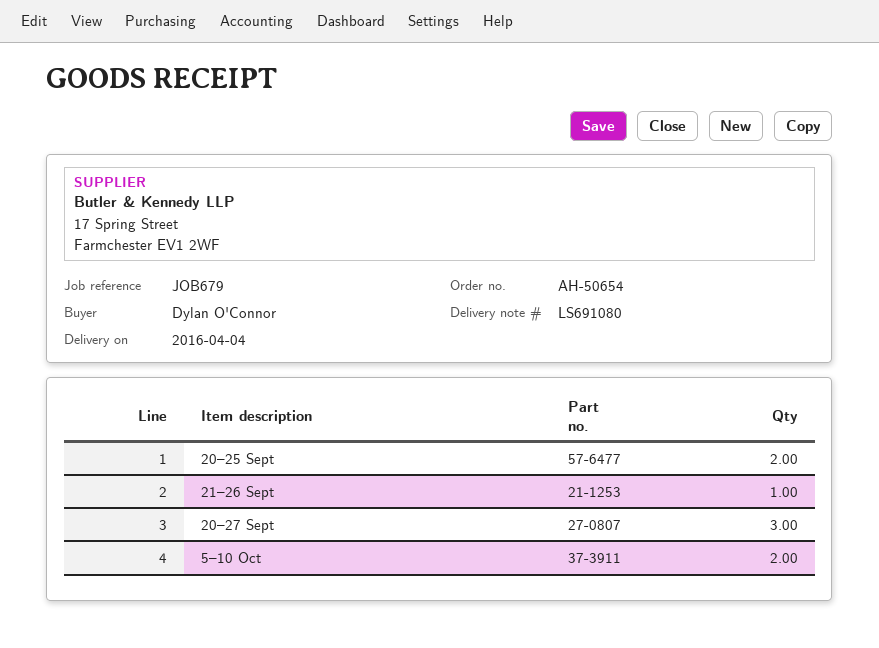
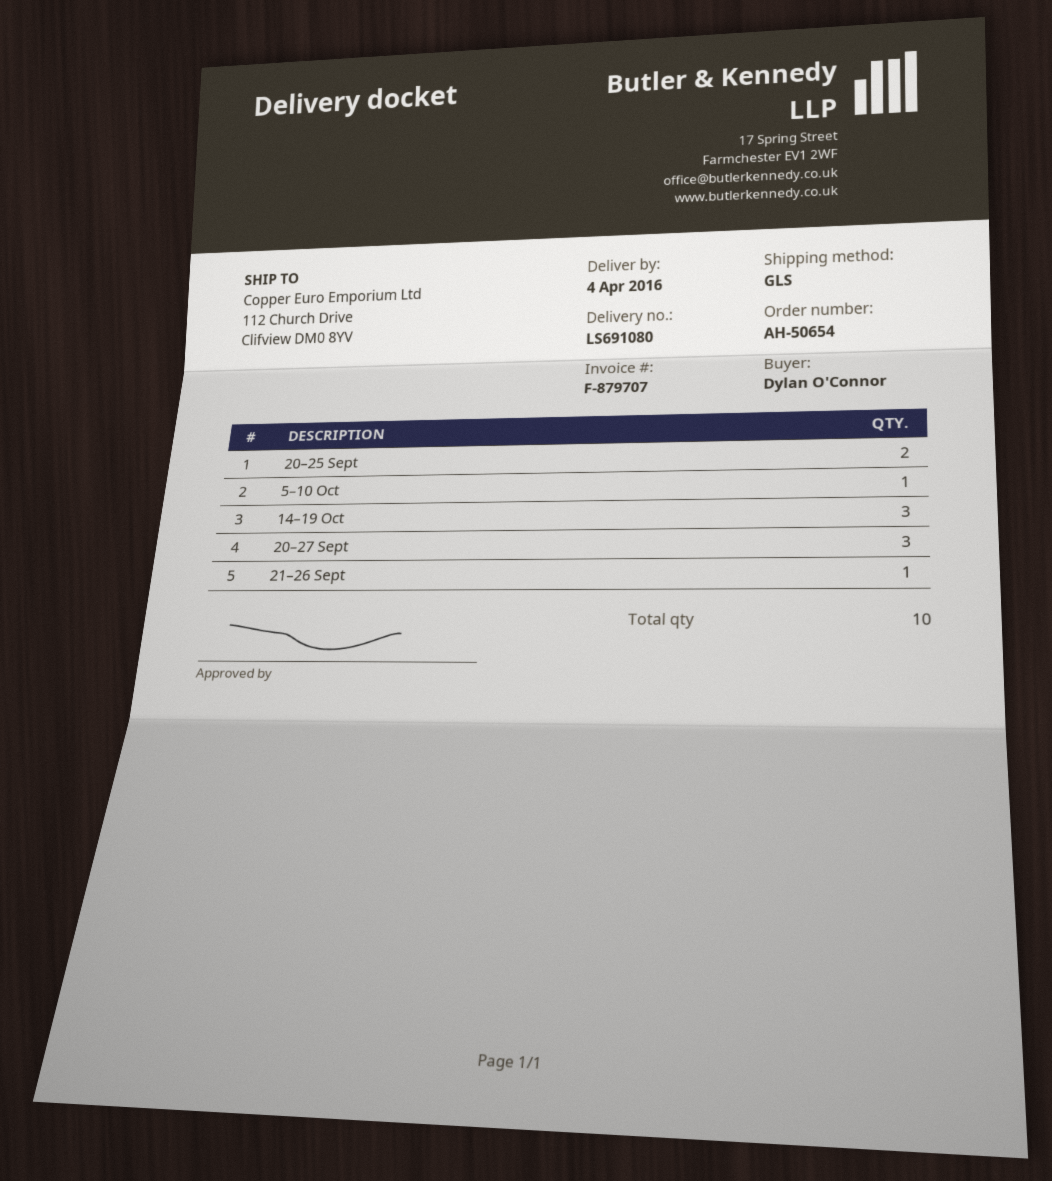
5–10 Oct: 2 -> 1
14–19 Oct: none -> 3

